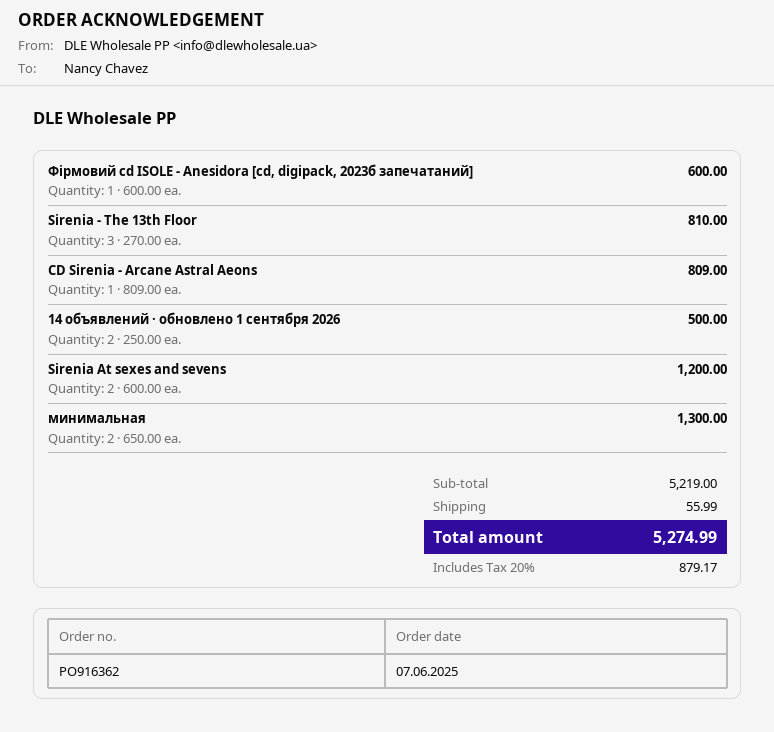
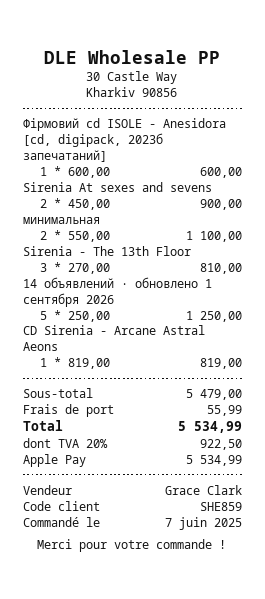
CD Sirenia - Arcane Astral Aeons: 1 x 809.00 = 809.00 -> 1 x 819.00 = 819.00
14 объявлений · обновлено 1 сентября 2026: 2 x 250.00 = 500.00 -> 5 x 250.00 = 1250.00
Sirenia At sexes and sevens: 2 x 600.00 = 1200.00 -> 2 x 450.00 = 900.00
минимальная: 2 x 650.00 = 1300.00 -> 2 x 550.00 = 1100.00
subtotal: 5219.00 -> 5479.00
tax: 20% = 879.17 -> 20% = 922.50
total: 5274.99 -> 5534.99

